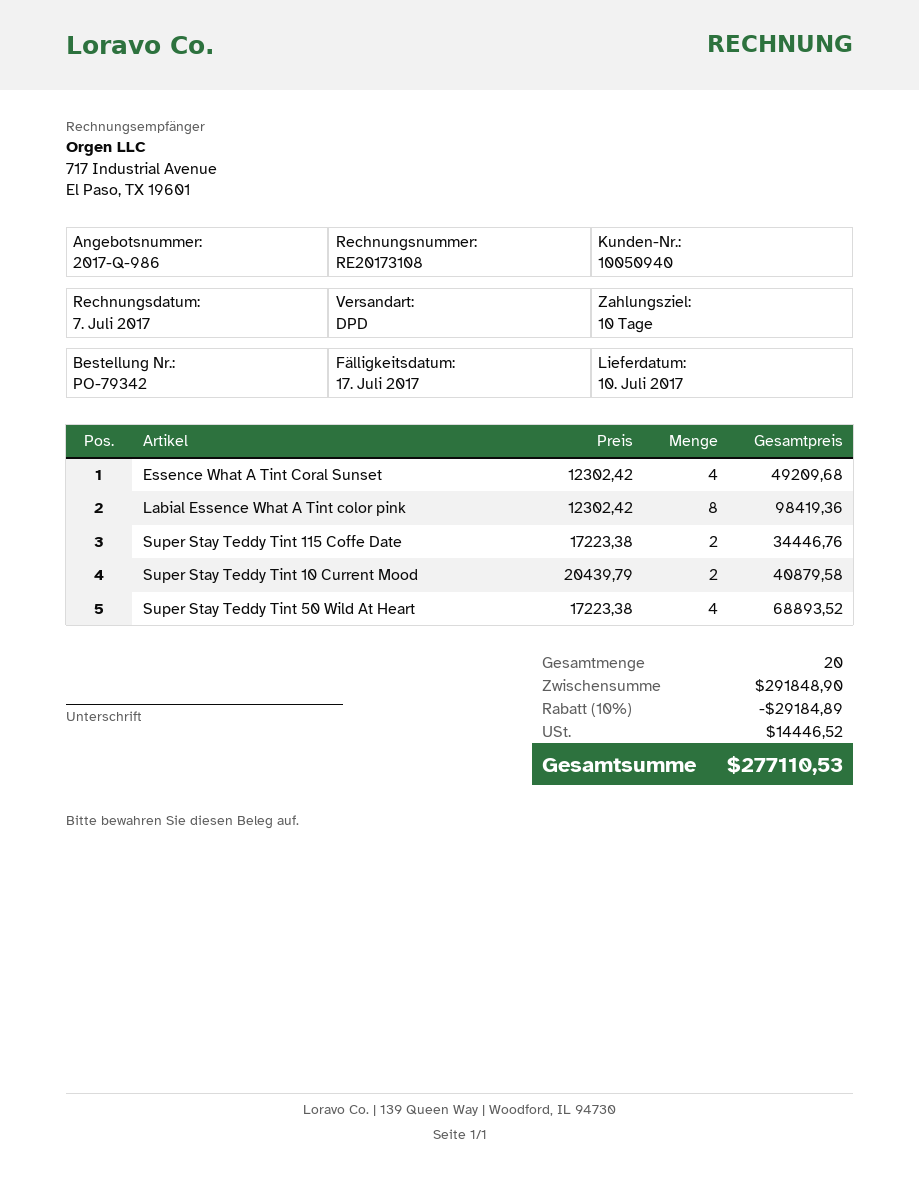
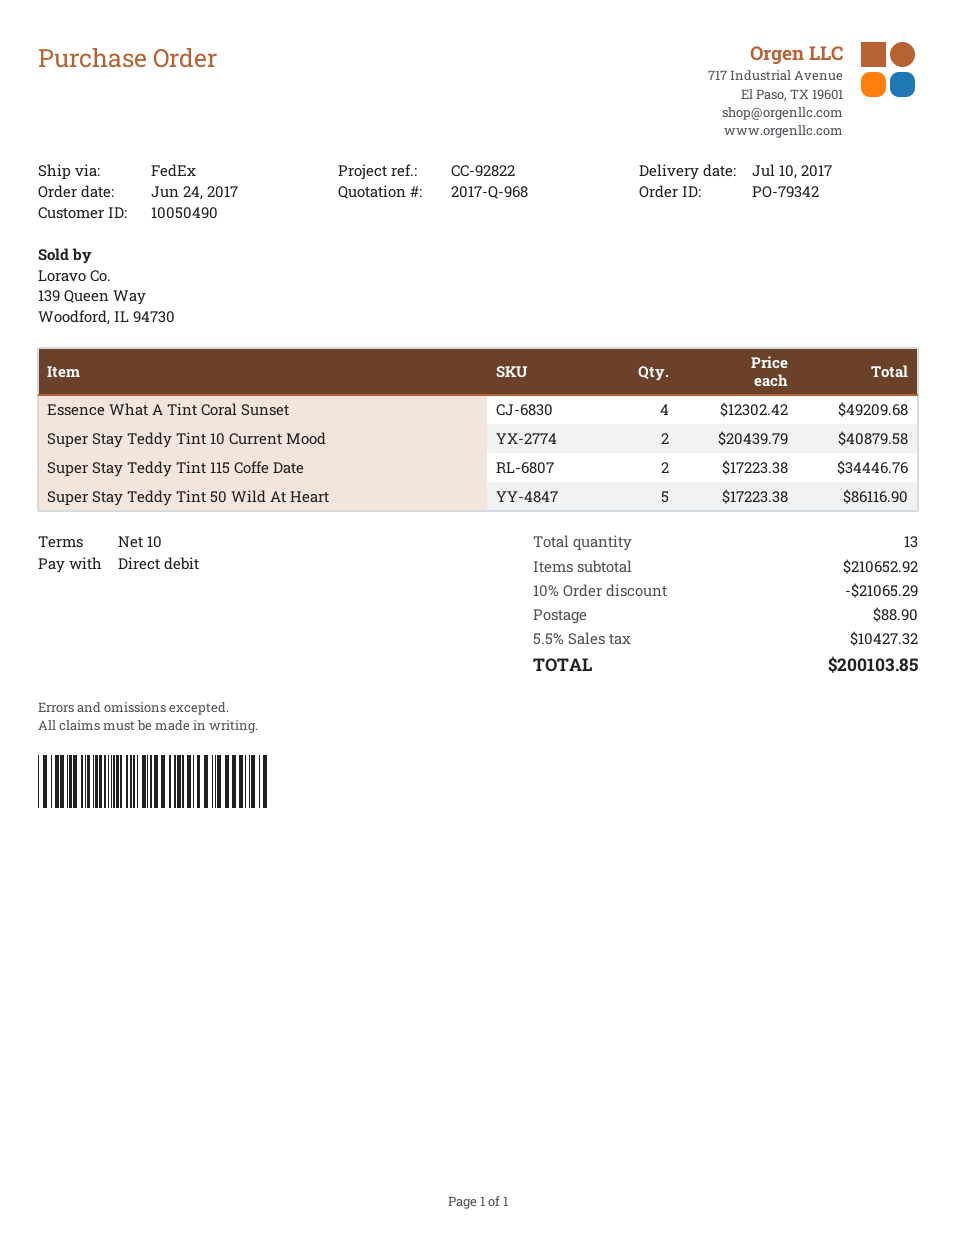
quote number: 2017-Q-986 -> 2017-Q-968
customer number: 10050940 -> 10050490
shipping method: DPD -> FedEx
Labial Essence What A Tint color pink: 8 x 12302.42 = 98419.36 -> none
Super Stay Teddy Tint 50 Wild At Heart: 4 x 17223.38 = 68893.52 -> 5 x 17223.38 = 86116.90
total quantity: 20 -> 13
subtotal: 291848.90 -> 210652.92
discount: 10% = 29184.89 -> 10% = 21065.29
shipping: none -> 88.90
tax: 14446.52 -> 10427.32
total: 277110.53 -> 200103.85

